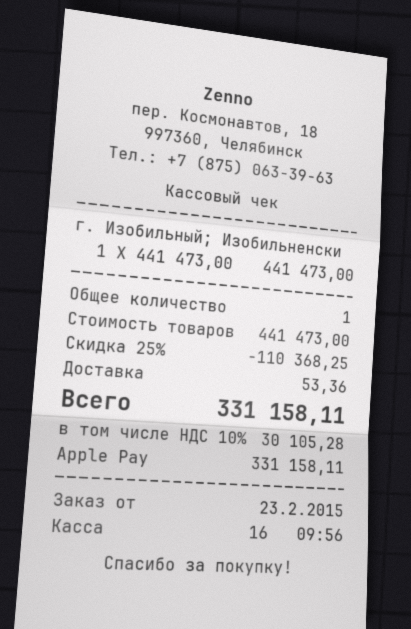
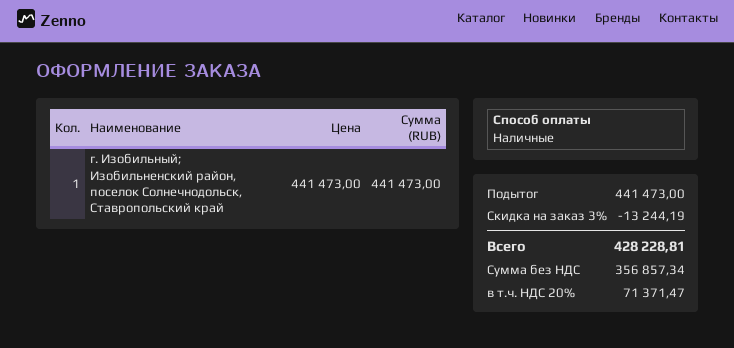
payment method: Apple Pay -> cash
discount: 25% = 110368.25 -> 3% = 13244.19
shipping: 53.36 -> none
tax: 10% = 30105.28 -> 20% = 71371.47
total: 331158.11 -> 428228.81

